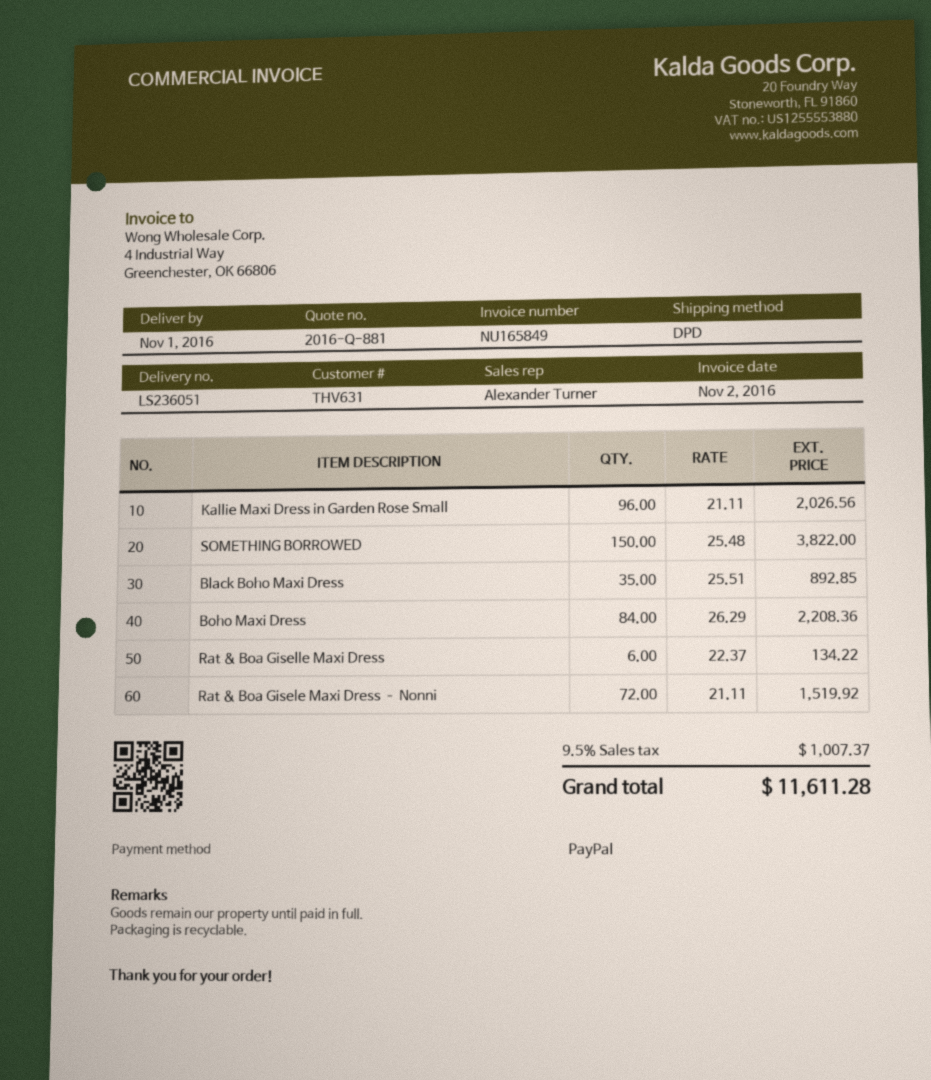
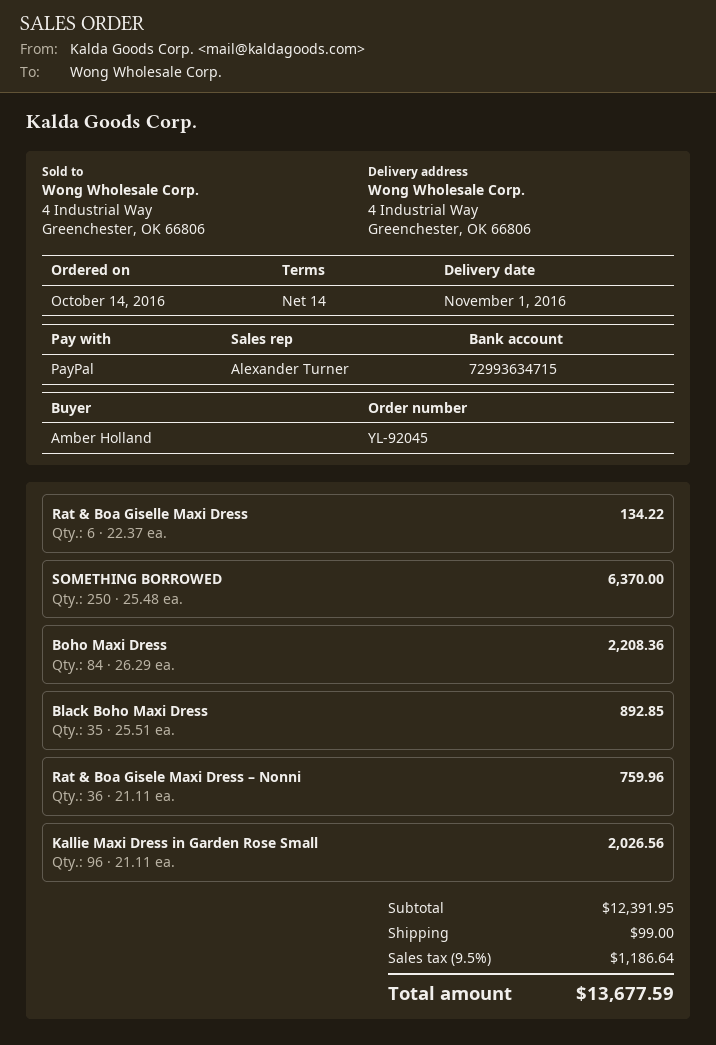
SOMETHING BORROWED: 150 x 25.48 = 3822.00 -> 250 x 25.48 = 6370.00
Rat & Boa Gisele Maxi Dress – Nonni: 72 x 21.11 = 1519.92 -> 36 x 21.11 = 759.96
shipping: none -> 99.00
tax: 9.5% = 1007.37 -> 9.5% = 1186.64
total: 11611.28 -> 13677.59

